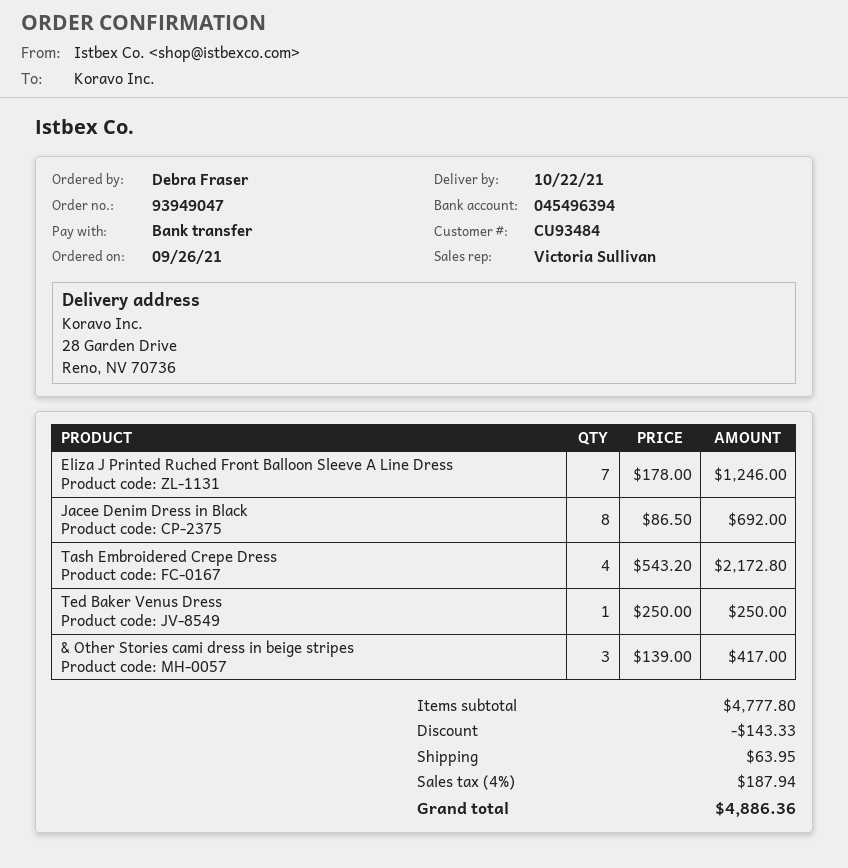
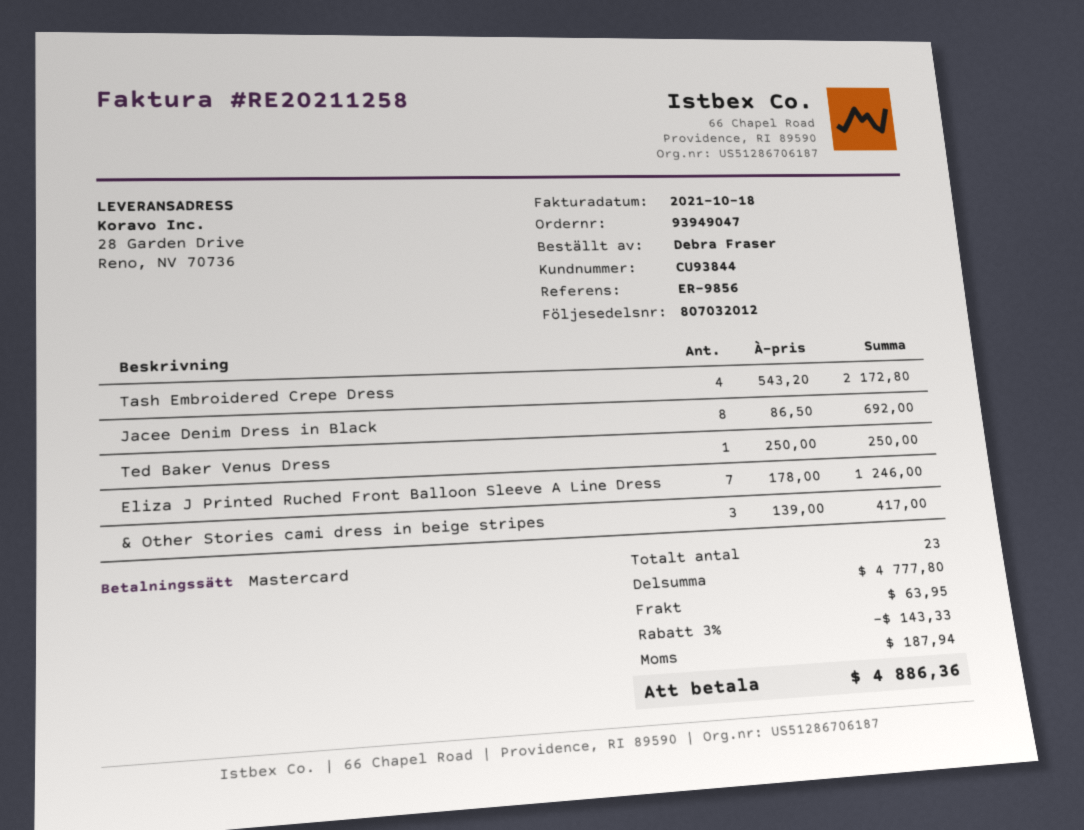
customer number: CU93484 -> CU93844
payment method: bank transfer -> Mastercard

